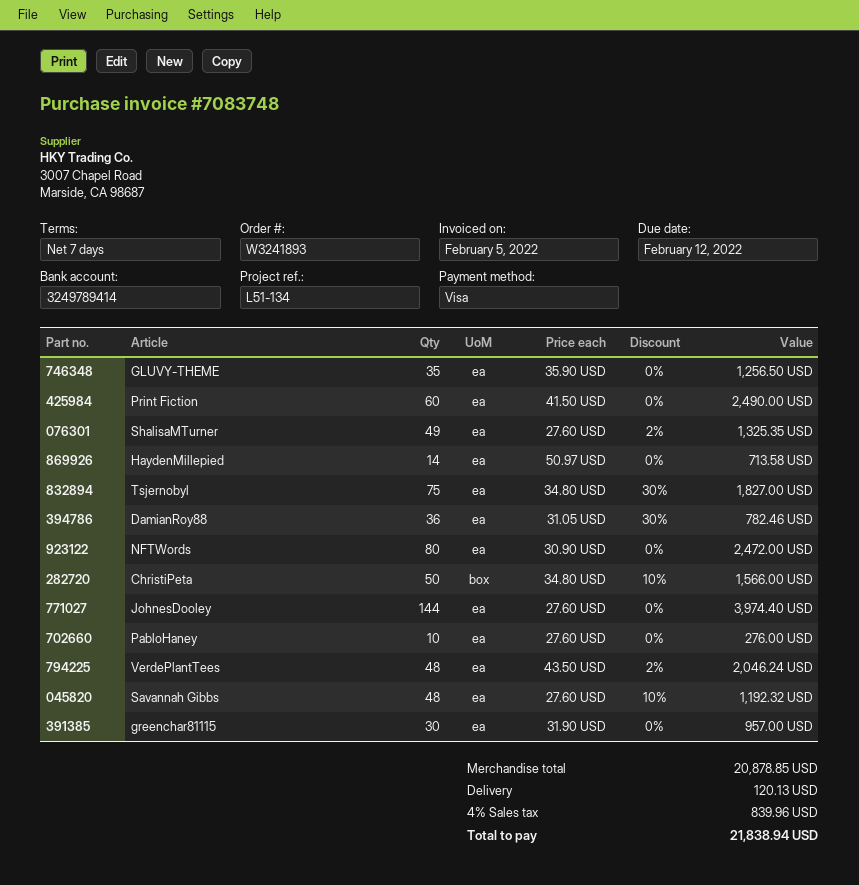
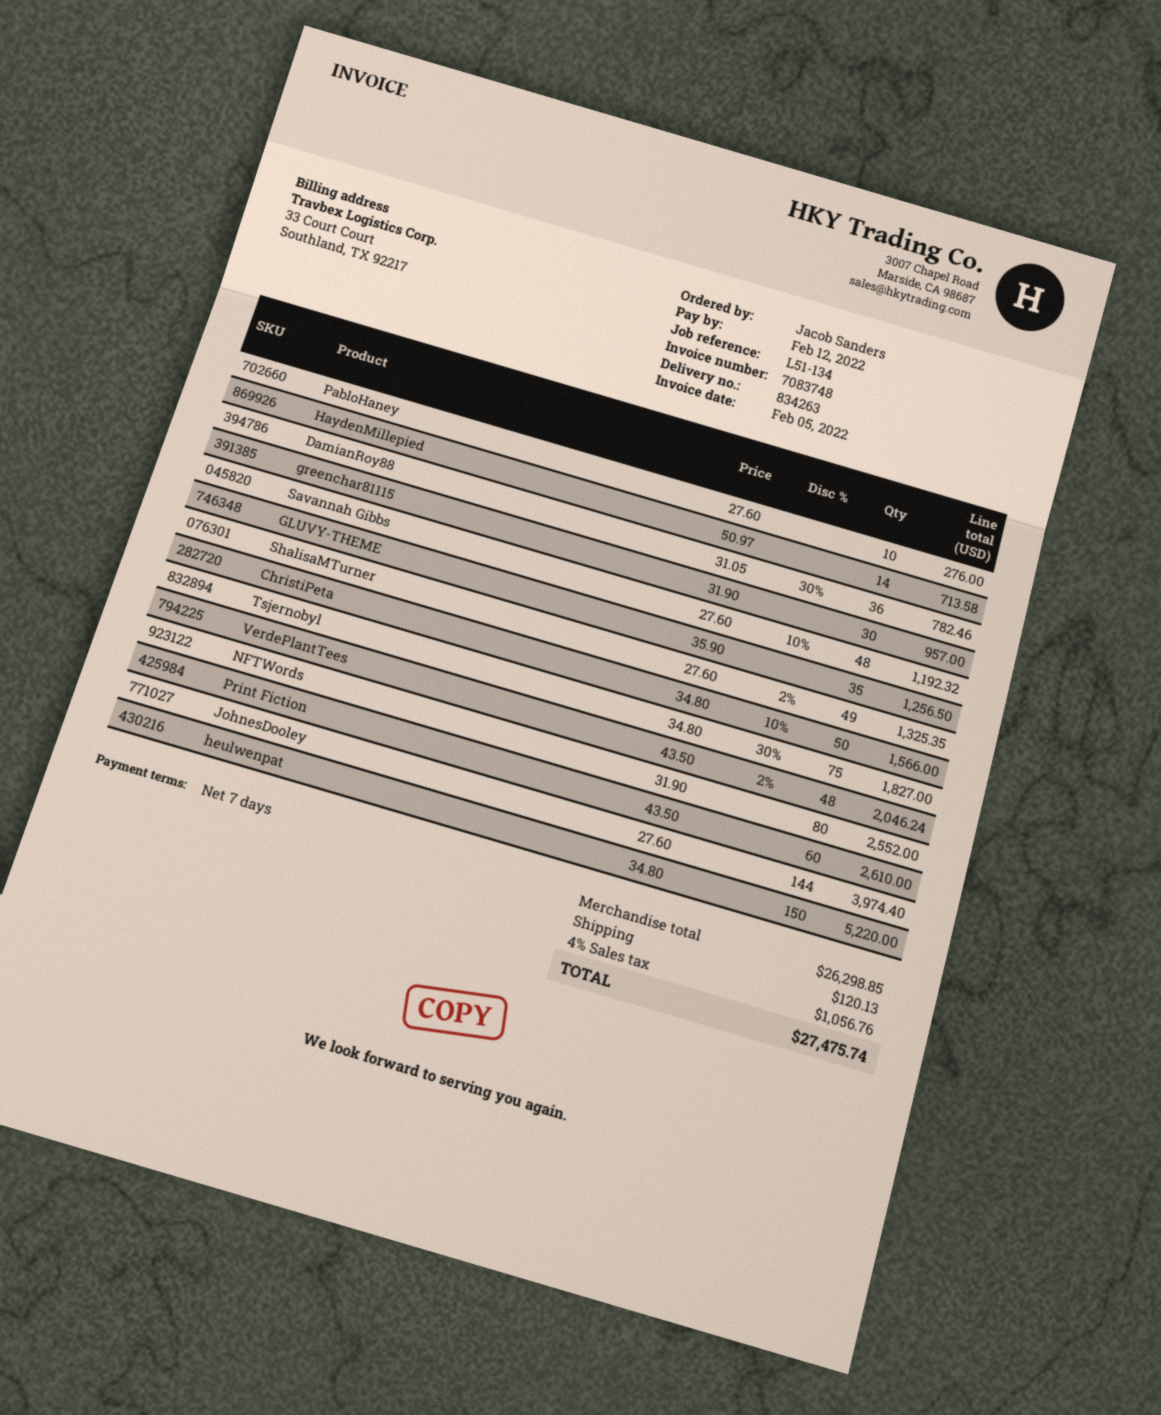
Print Fiction: 60 x 41.50 = 2490.00 -> 60 x 43.50 = 2610.00
NFTWords: 80 x 30.90 = 2472.00 -> 80 x 31.90 = 2552.00
heulwenpat: none -> 150 x 34.80 = 5220.00
subtotal: 20878.85 -> 26298.85
tax: 4% = 839.96 -> 4% = 1056.76
total: 21838.94 -> 27475.74

